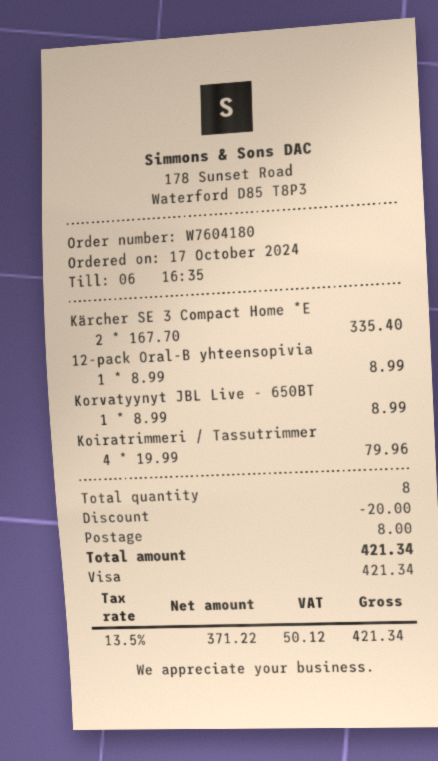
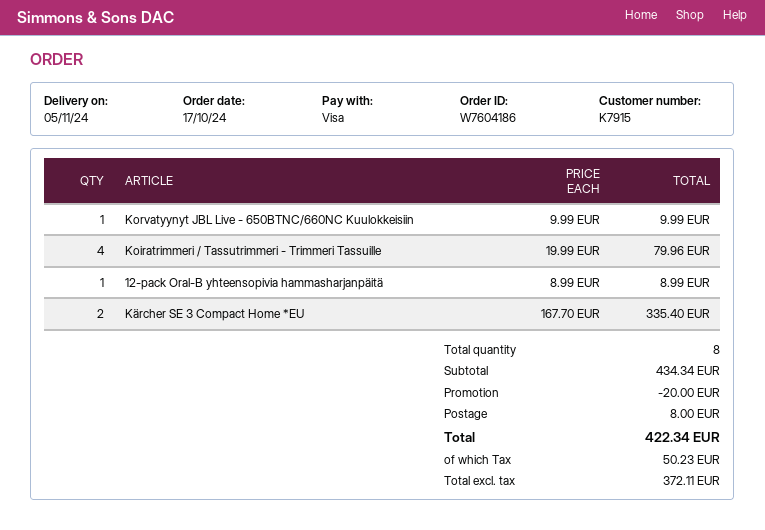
order number: W7604180 -> W7604186
Korvatyynyt JBL Live - 650BT: 1 x 8.99 = 8.99 -> 1 x 9.99 = 9.99
net: 371.22 -> 372.11
tax: 50.12 -> 50.23
total: 421.34 -> 422.34

